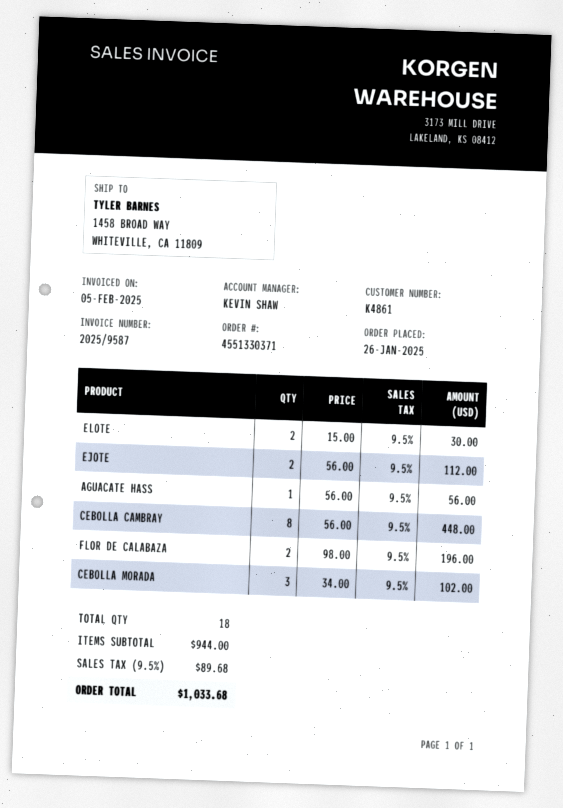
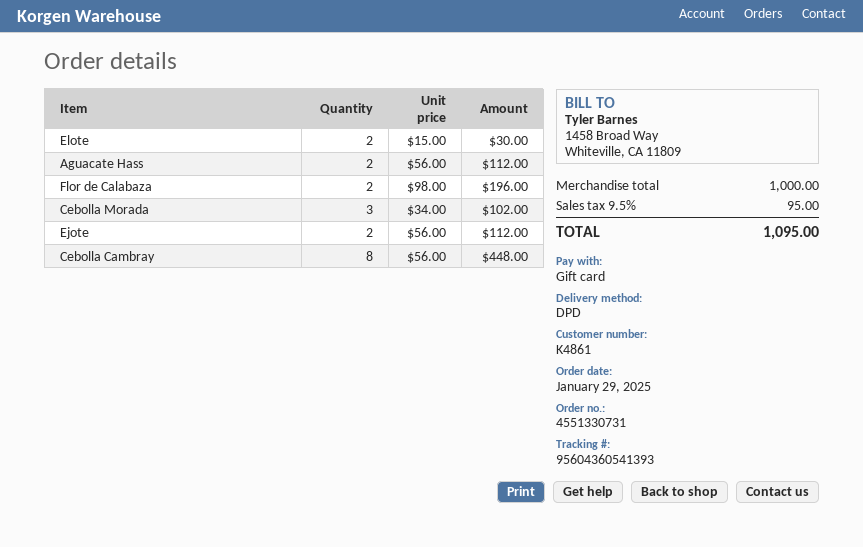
order number: 4551330371 -> 4551330731
order date: 2025-01-26 -> 2025-01-29
AGUACATE HASS: 1 x 56.00 = 56.00 -> 2 x 56.00 = 112.00
subtotal: 944.00 -> 1000.00
tax: 9.5% = 89.68 -> 9.5% = 95.00
total: 1033.68 -> 1095.00

